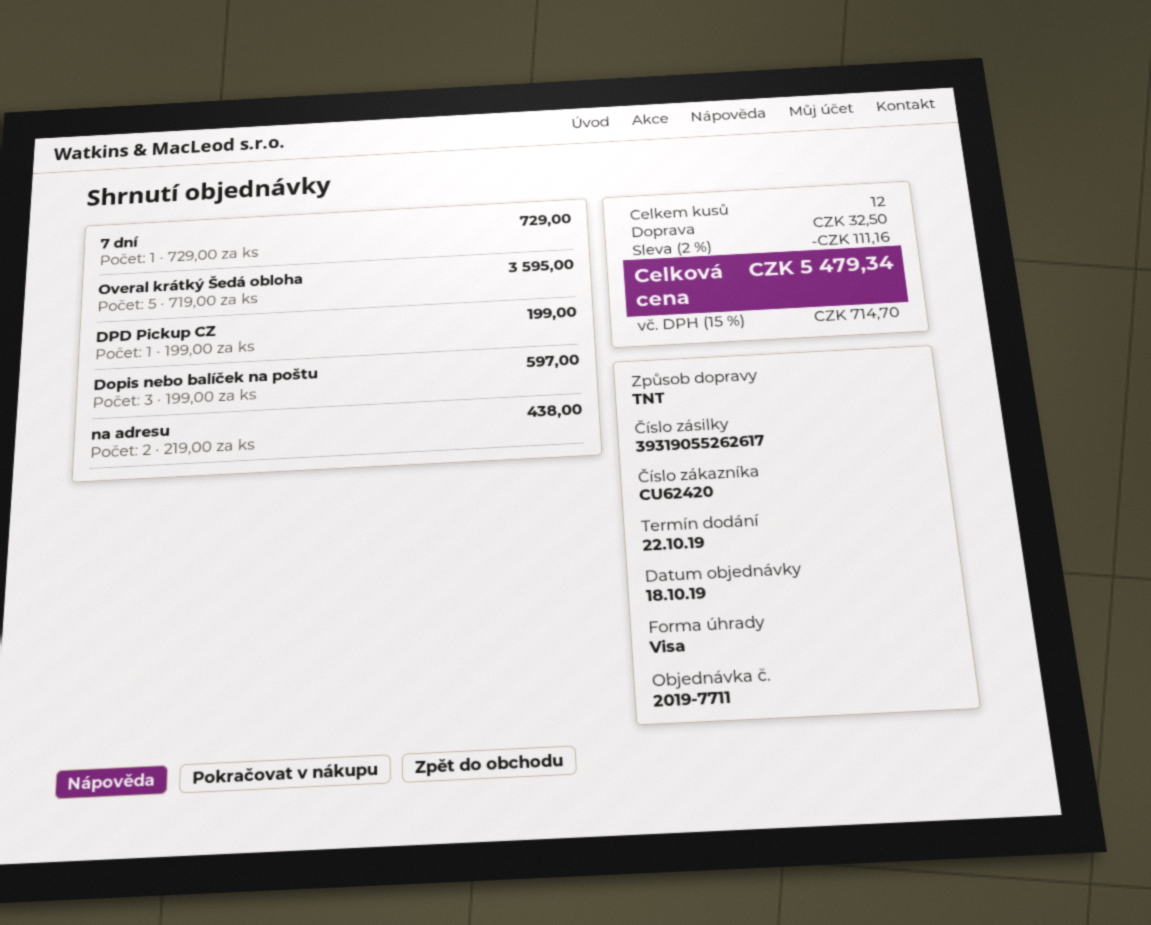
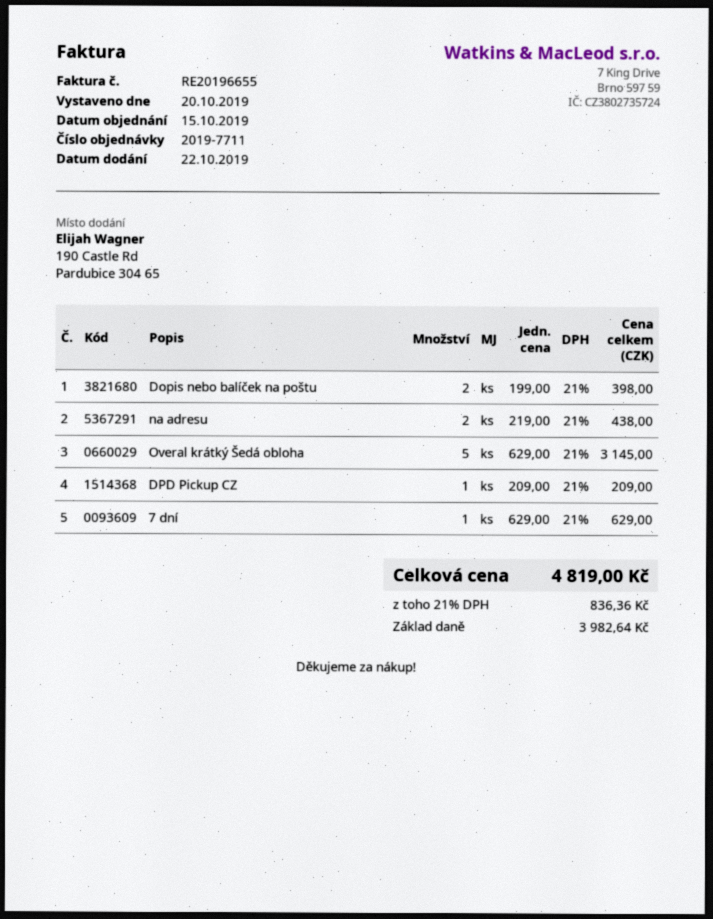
order date: 2019-10-18 -> 2019-10-15
7 dní: 1 x 729.00 = 729.00 -> 1 x 629.00 = 629.00
Overal krátký Šedá obloha: 5 x 719.00 = 3595.00 -> 5 x 629.00 = 3145.00
DPD Pickup CZ: 1 x 199.00 = 199.00 -> 1 x 209.00 = 209.00
Dopis nebo balíček na poštu: 3 x 199.00 = 597.00 -> 2 x 199.00 = 398.00
discount: 2% = 111.16 -> none
shipping: 32.50 -> none
tax: 15% = 714.70 -> 21% = 836.36
total: 5479.34 -> 4819.00

